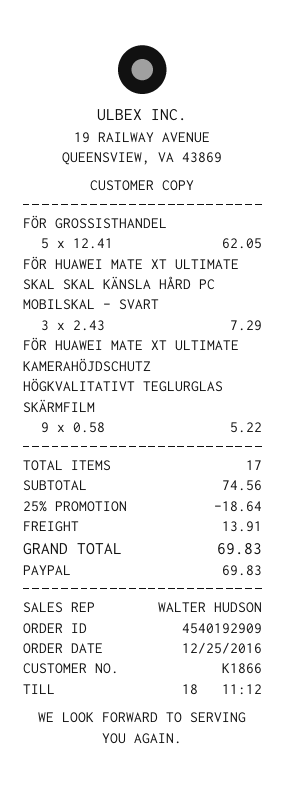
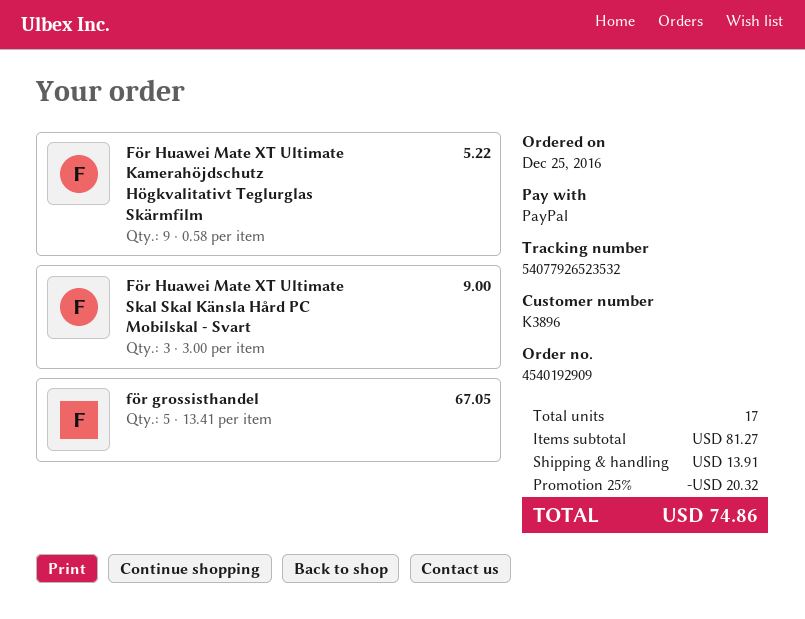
customer number: K1866 -> K3896
FÖR GROSSISTHANDEL: 5 x 12.41 = 62.05 -> 5 x 13.41 = 67.05
FÖR HUAWEI MATE XT ULTIMATE SKAL SKAL KÄNSLA HÅRD PC MOBILSKAL - SVART: 3 x 2.43 = 7.29 -> 3 x 3.00 = 9.00
subtotal: 74.56 -> 81.27
discount: 25% = 18.64 -> 25% = 20.32
total: 69.83 -> 74.86

